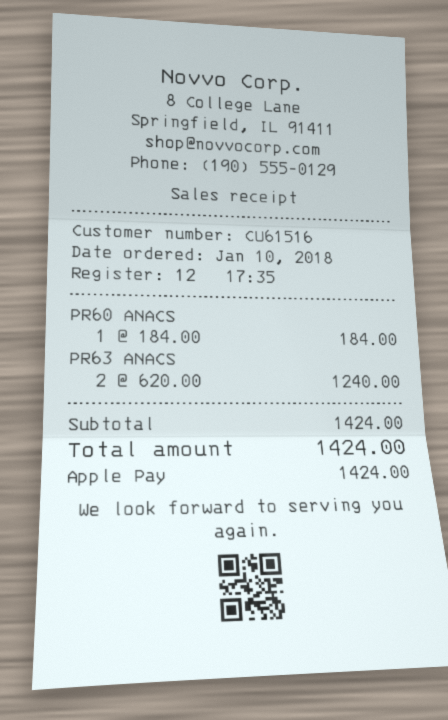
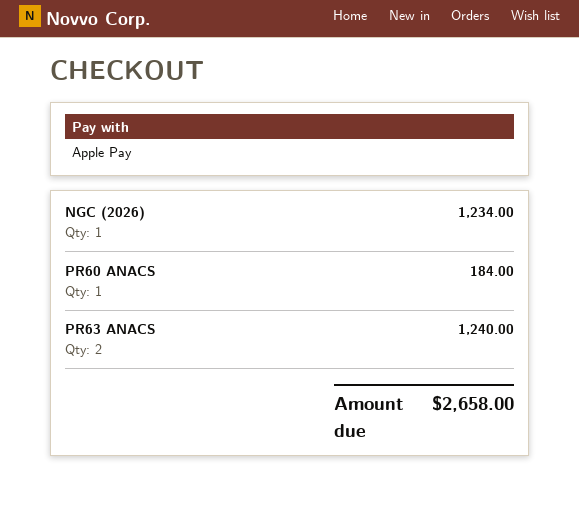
NGC (2026): none -> 1 for 1234.00
total: 1424.00 -> 2658.00

